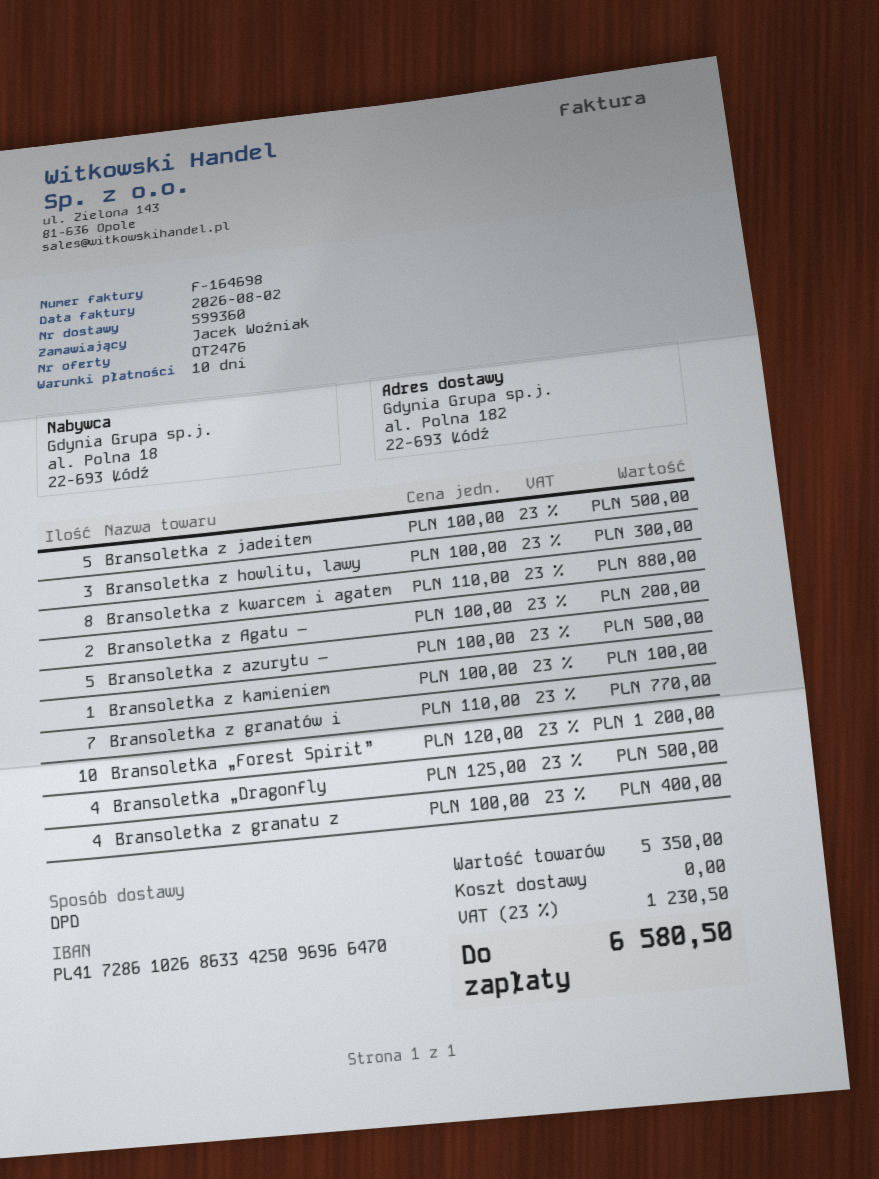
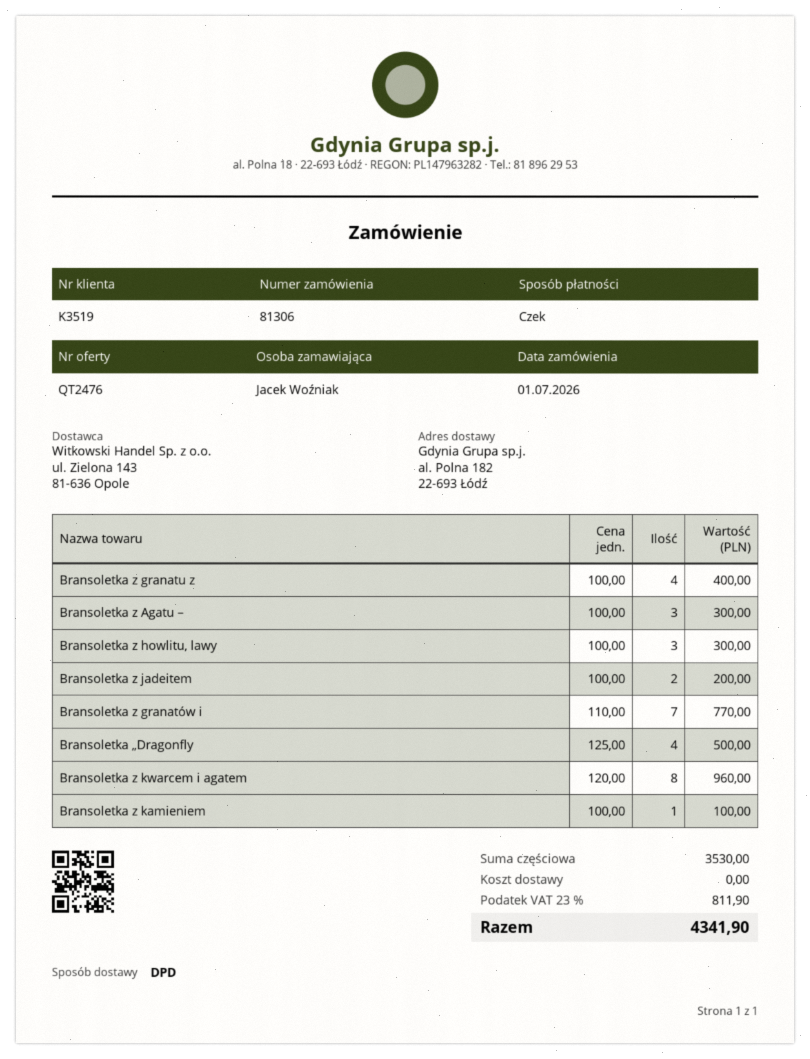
Bransoletka z jadeitem: 5 x 100.00 = 500.00 -> 2 x 100.00 = 200.00
Bransoletka z kwarcem i agatem: 8 x 110.00 = 880.00 -> 8 x 120.00 = 960.00
Bransoletka z Agatu –: 2 x 100.00 = 200.00 -> 3 x 100.00 = 300.00
Bransoletka z azurytu –: 5 x 100.00 = 500.00 -> none
Bransoletka „Forest Spirit”: 10 x 120.00 = 1200.00 -> none
subtotal: 5350.00 -> 3530.00
tax: 23% = 1230.50 -> 23% = 811.90
total: 6580.50 -> 4341.90

